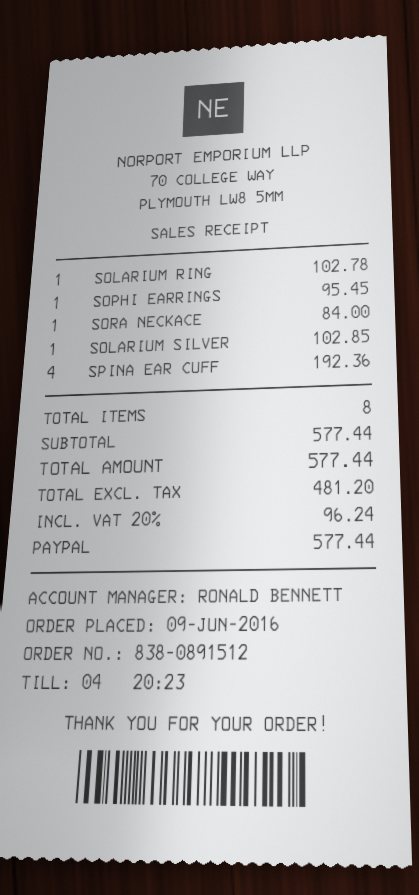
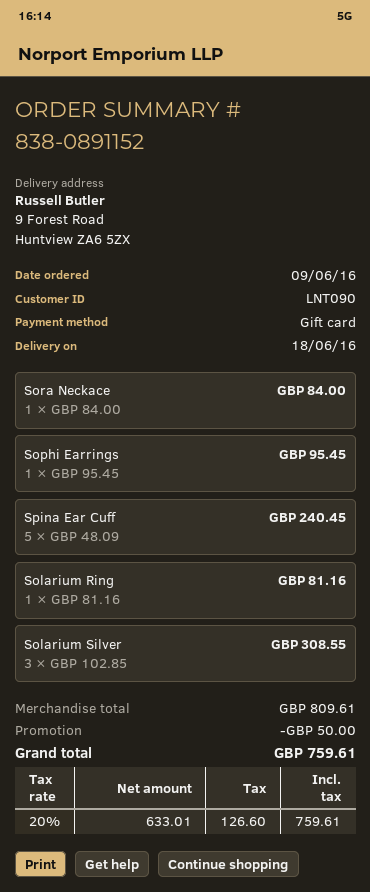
order number: 838-0891512 -> 838-0891152
payment method: PayPal -> gift card
SOLARIUM RING: 1 for 102.78 -> 1 for 81.16
SOLARIUM SILVER: 1 for 102.85 -> 3 for 308.55
SPINA EAR CUFF: 4 for 192.36 -> 5 for 240.45
subtotal: 577.44 -> 809.61
discount: none -> 50.00
net: 481.20 -> 633.01
tax: 20% = 96.24 -> 20% = 126.60
total: 577.44 -> 759.61

